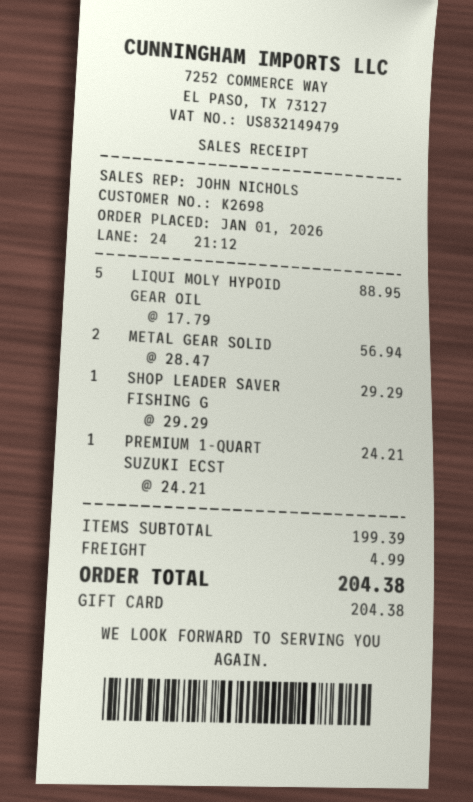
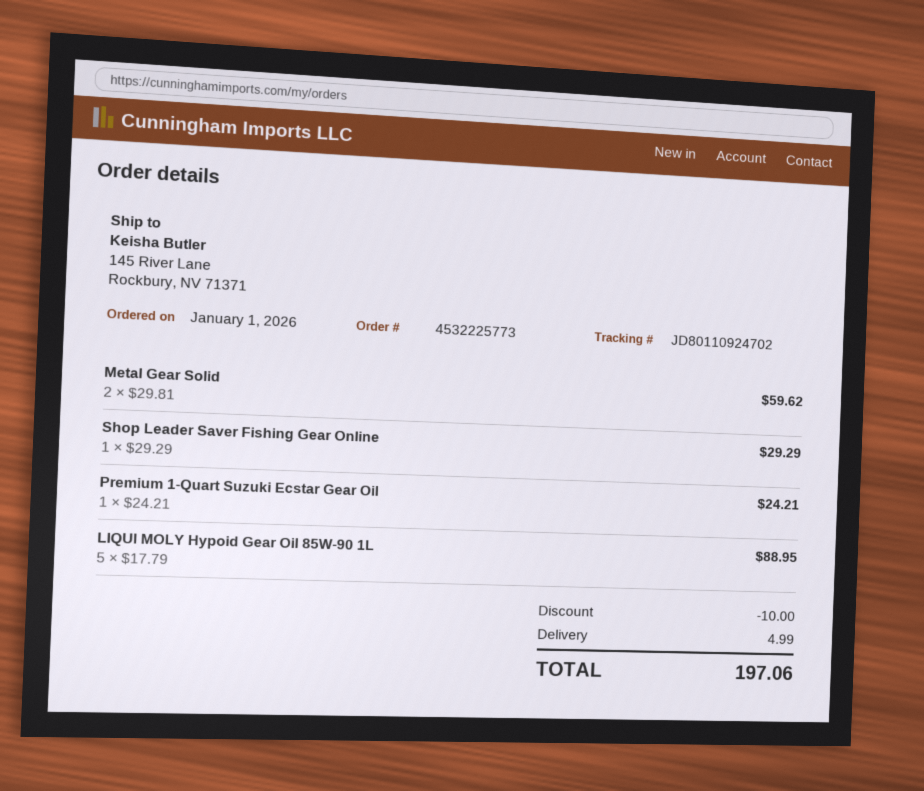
METAL GEAR SOLID: 2 x 28.47 = 56.94 -> 2 x 29.81 = 59.62
discount: none -> 10.00
total: 204.38 -> 197.06

